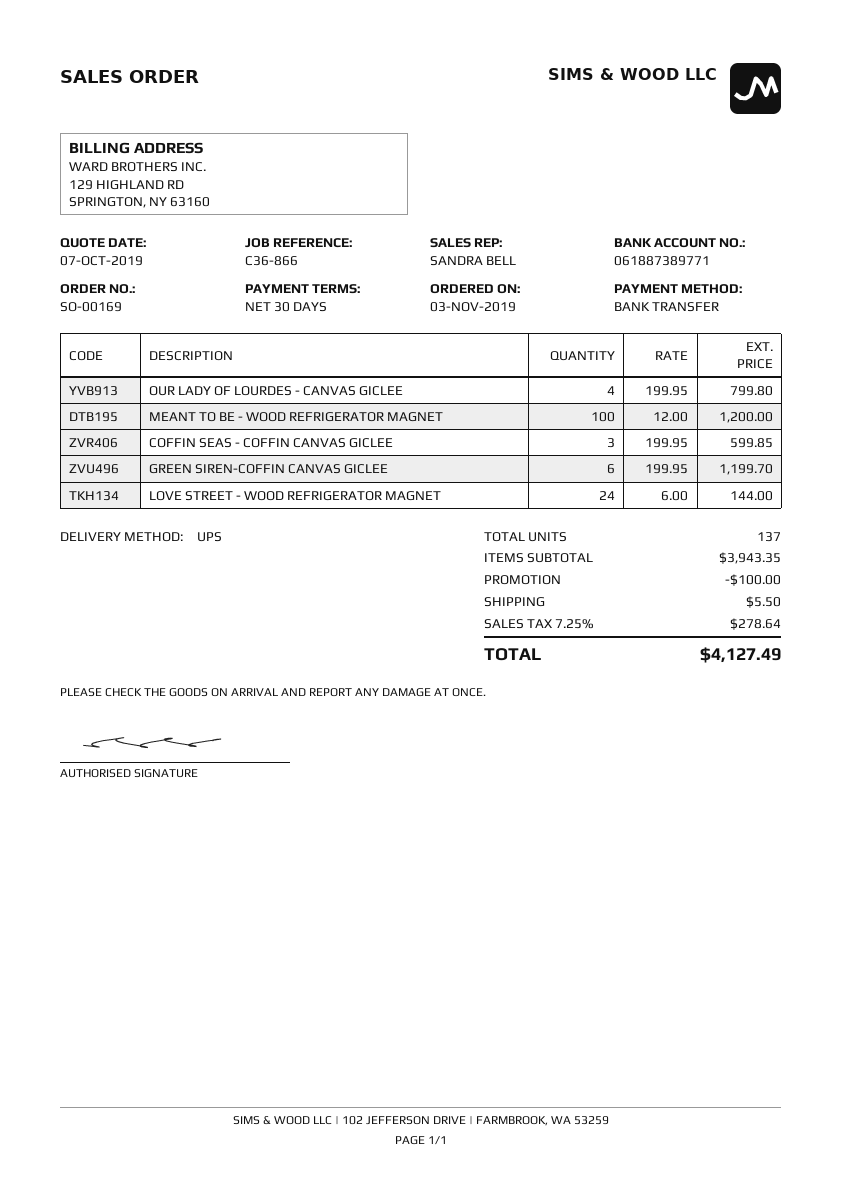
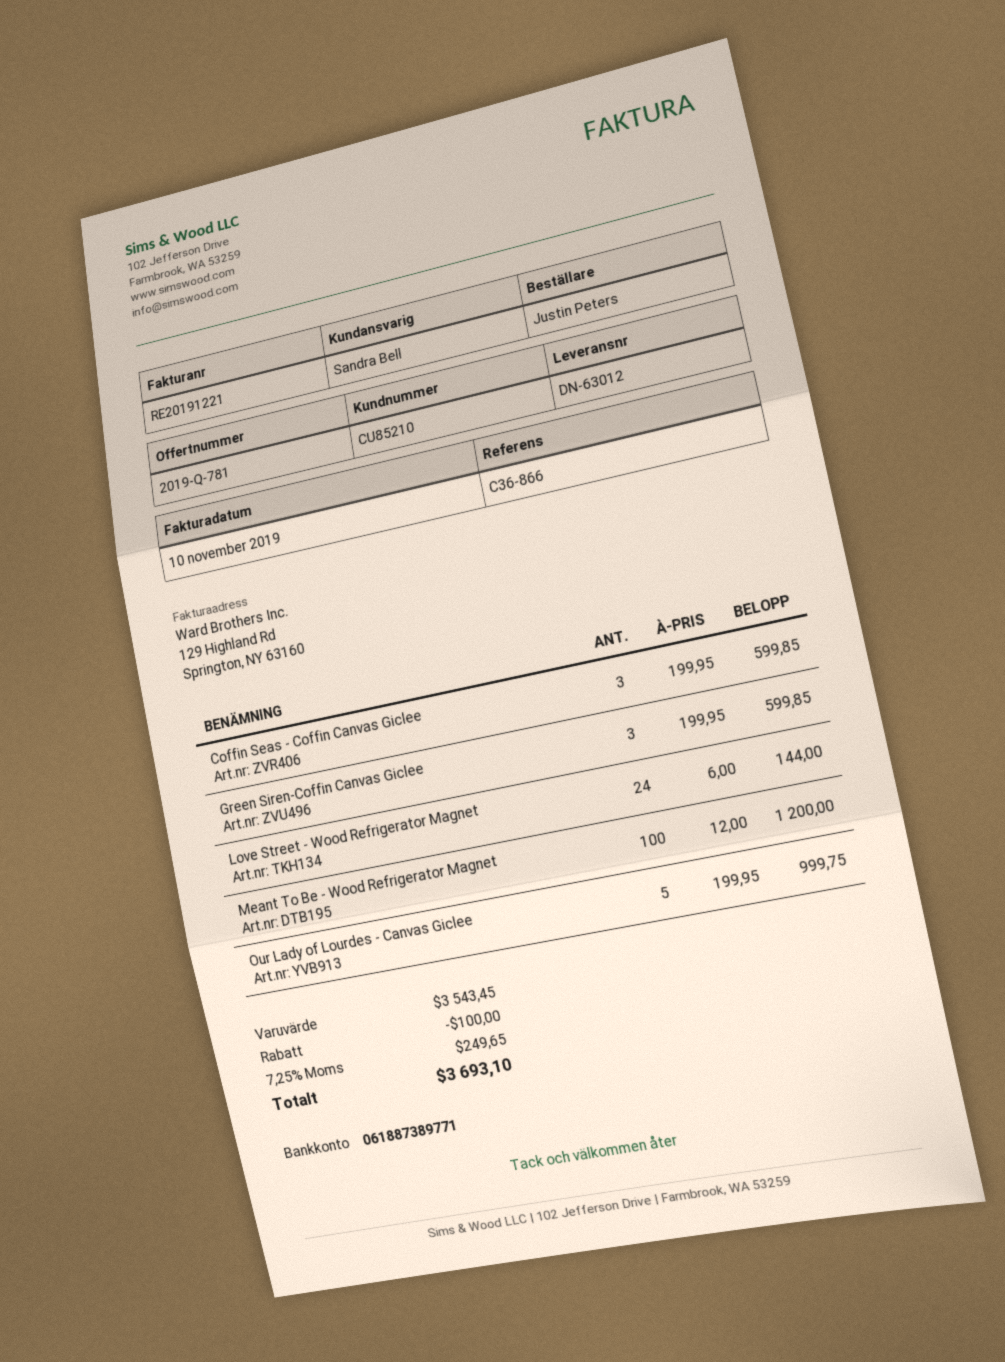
OUR LADY OF LOURDES - CANVAS GICLEE: 4 x 199.95 = 799.80 -> 5 x 199.95 = 999.75
GREEN SIREN-COFFIN CANVAS GICLEE: 6 x 199.95 = 1199.70 -> 3 x 199.95 = 599.85
subtotal: 3943.35 -> 3543.45
shipping: 5.50 -> none
tax: 7.25% = 278.64 -> 7.25% = 249.65
total: 4127.49 -> 3693.10

